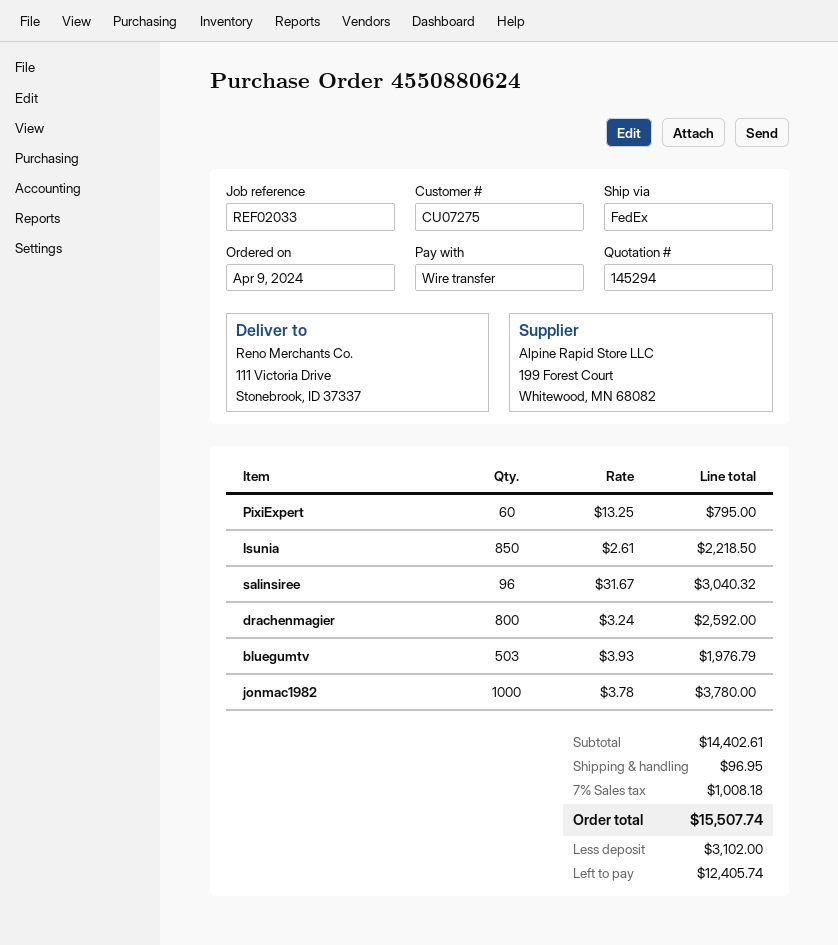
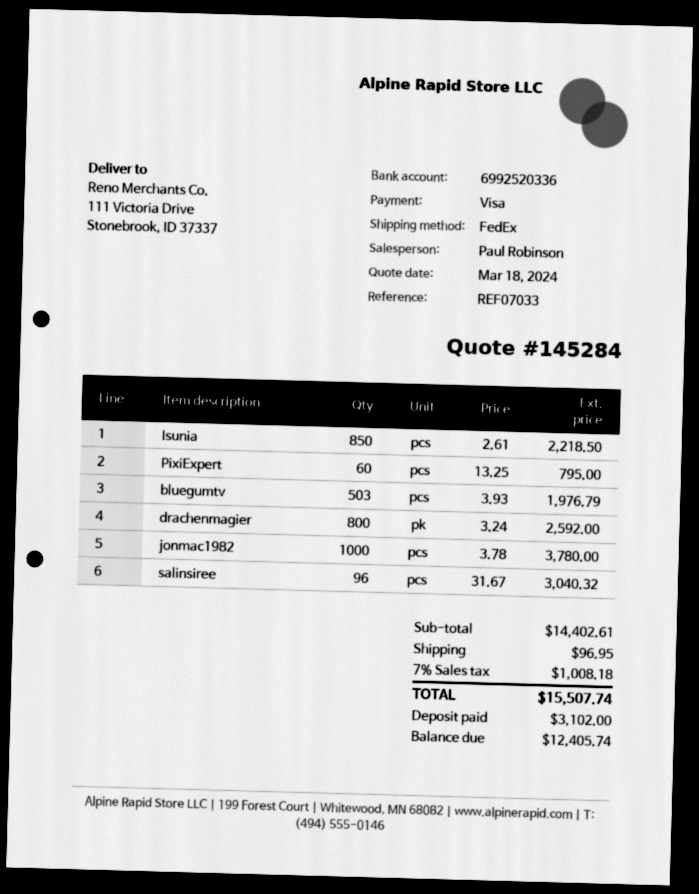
quote number: 145294 -> 145284
reference: REF02033 -> REF07033
payment method: bank transfer -> Visa

